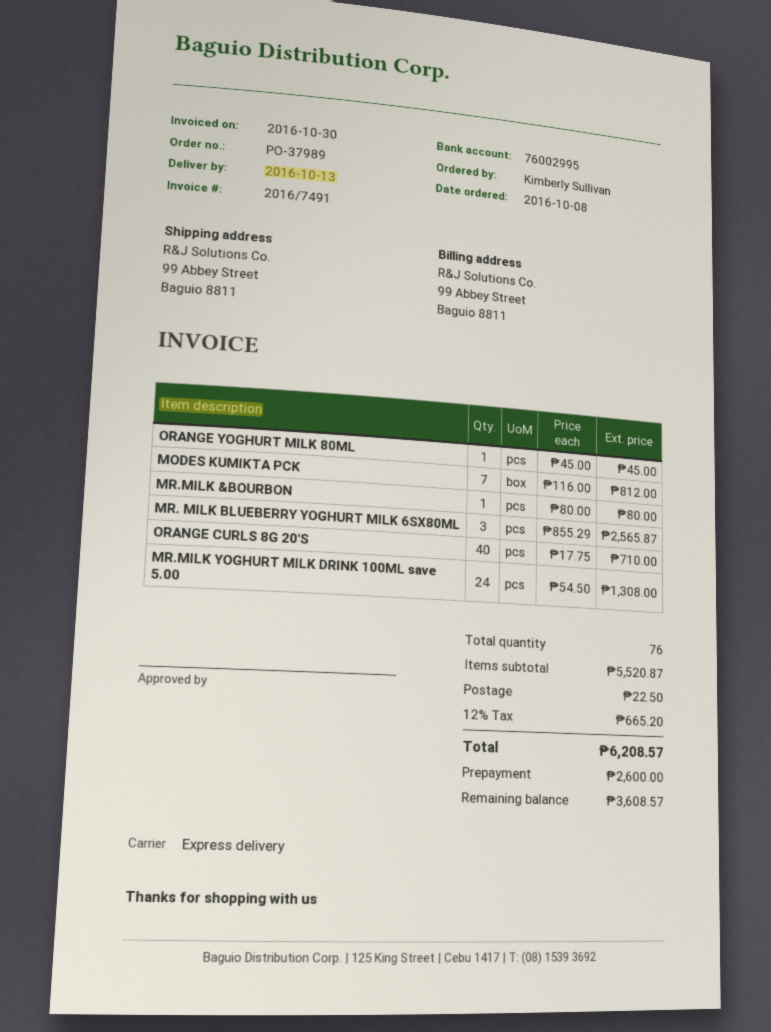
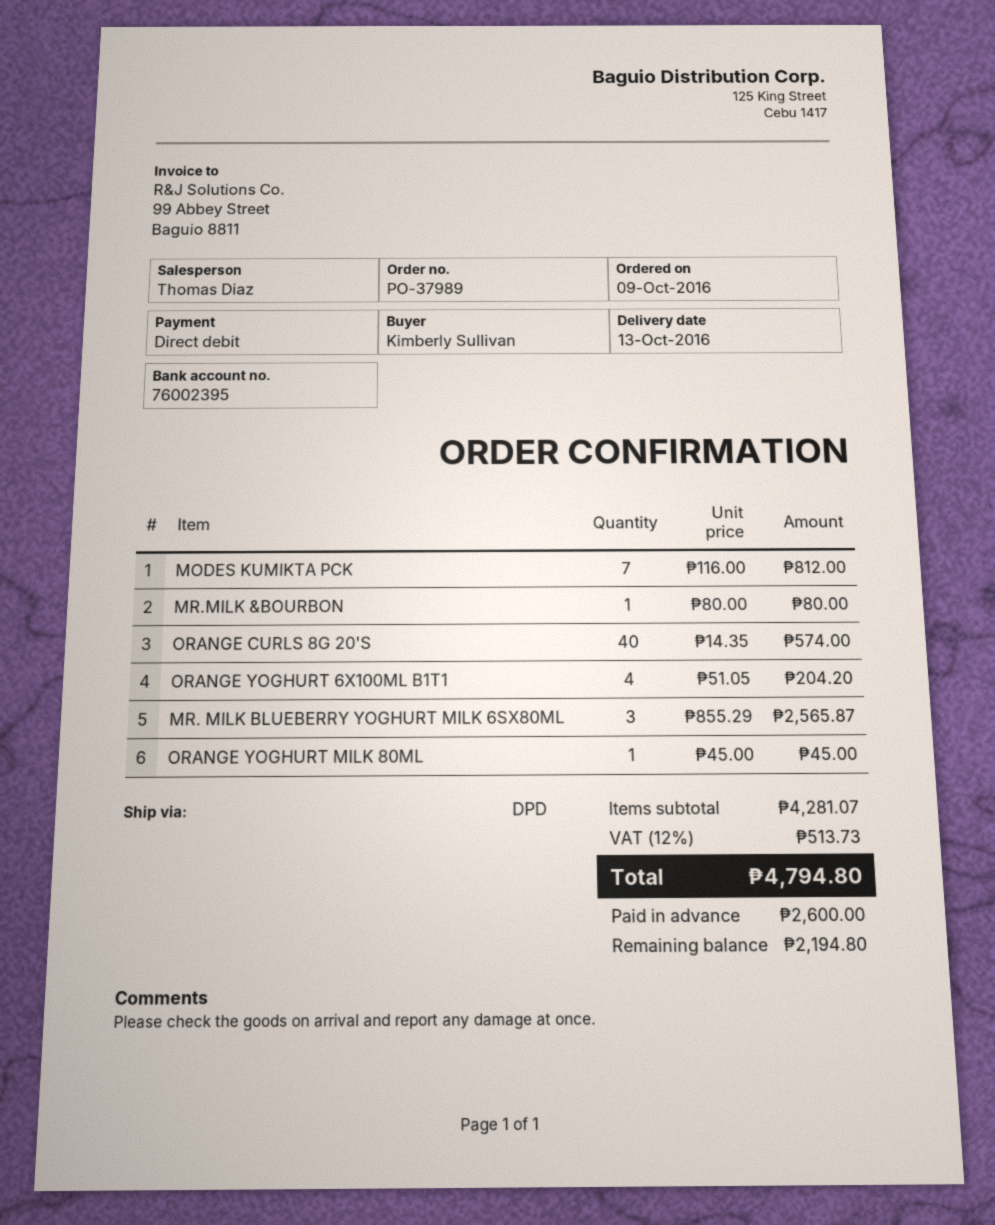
order date: 2016-10-08 -> 2016-10-09
bank account: 76002995 -> 76002395
shipping method: express -> DPD
ORANGE CURLS 8G 20'S: 40 x 17.75 = 710.00 -> 40 x 14.35 = 574.00
MR.MILK YOGHURT MILK DRINK 100ML save 5.00: 24 x 54.50 = 1308.00 -> none
ORANGE YOGHURT 6X100ML B1T1: none -> 4 x 51.05 = 204.20
subtotal: 5520.87 -> 4281.07
shipping: 22.50 -> none
tax: 12% = 665.20 -> 12% = 513.73
total: 6208.57 -> 4794.80
balance: 3608.57 -> 2194.80

